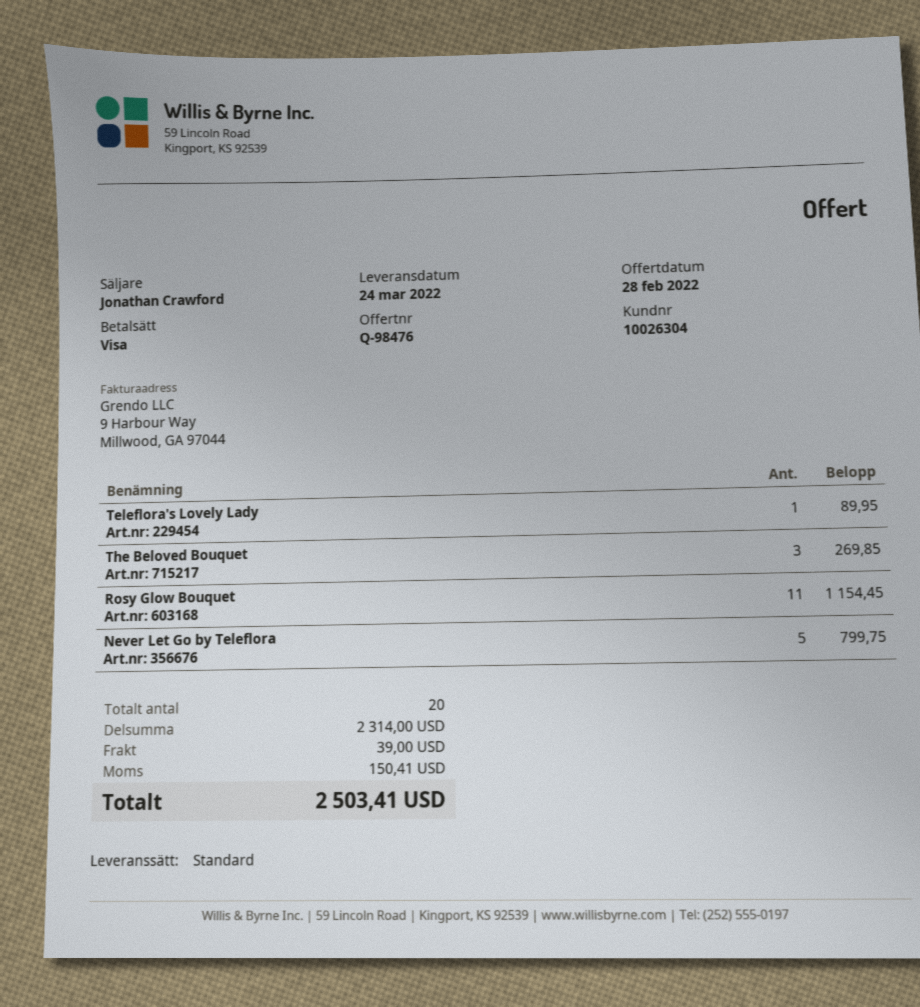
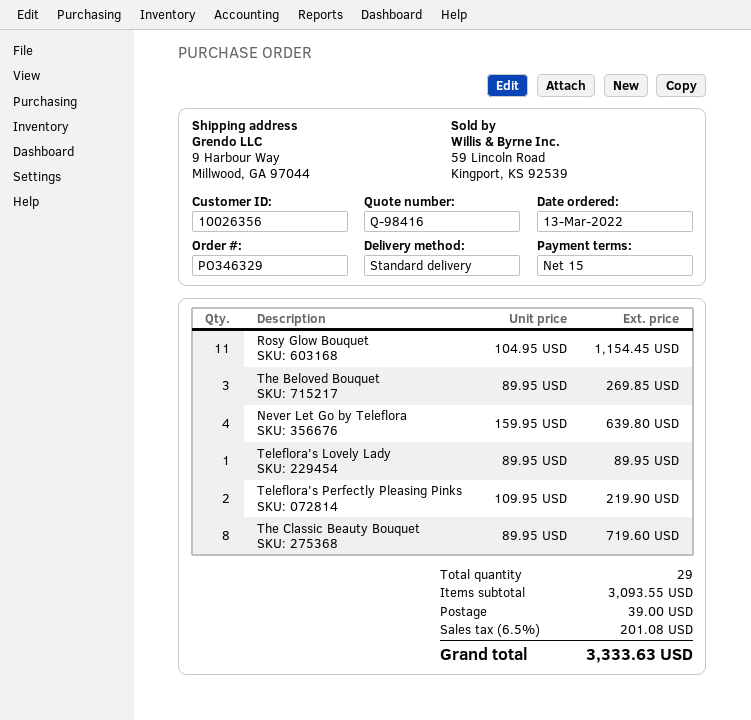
quote number: Q-98476 -> Q-98416
customer number: 10026304 -> 10026356
Never Let Go by Teleflora: 5 for 799.75 -> 4 for 639.80
Teleflora's Perfectly Pleasing Pinks: none -> 2 for 219.90
The Classic Beauty Bouquet: none -> 8 for 719.60
total quantity: 20 -> 29
subtotal: 2314.00 -> 3093.55
tax: 150.41 -> 201.08
total: 2503.41 -> 3333.63

